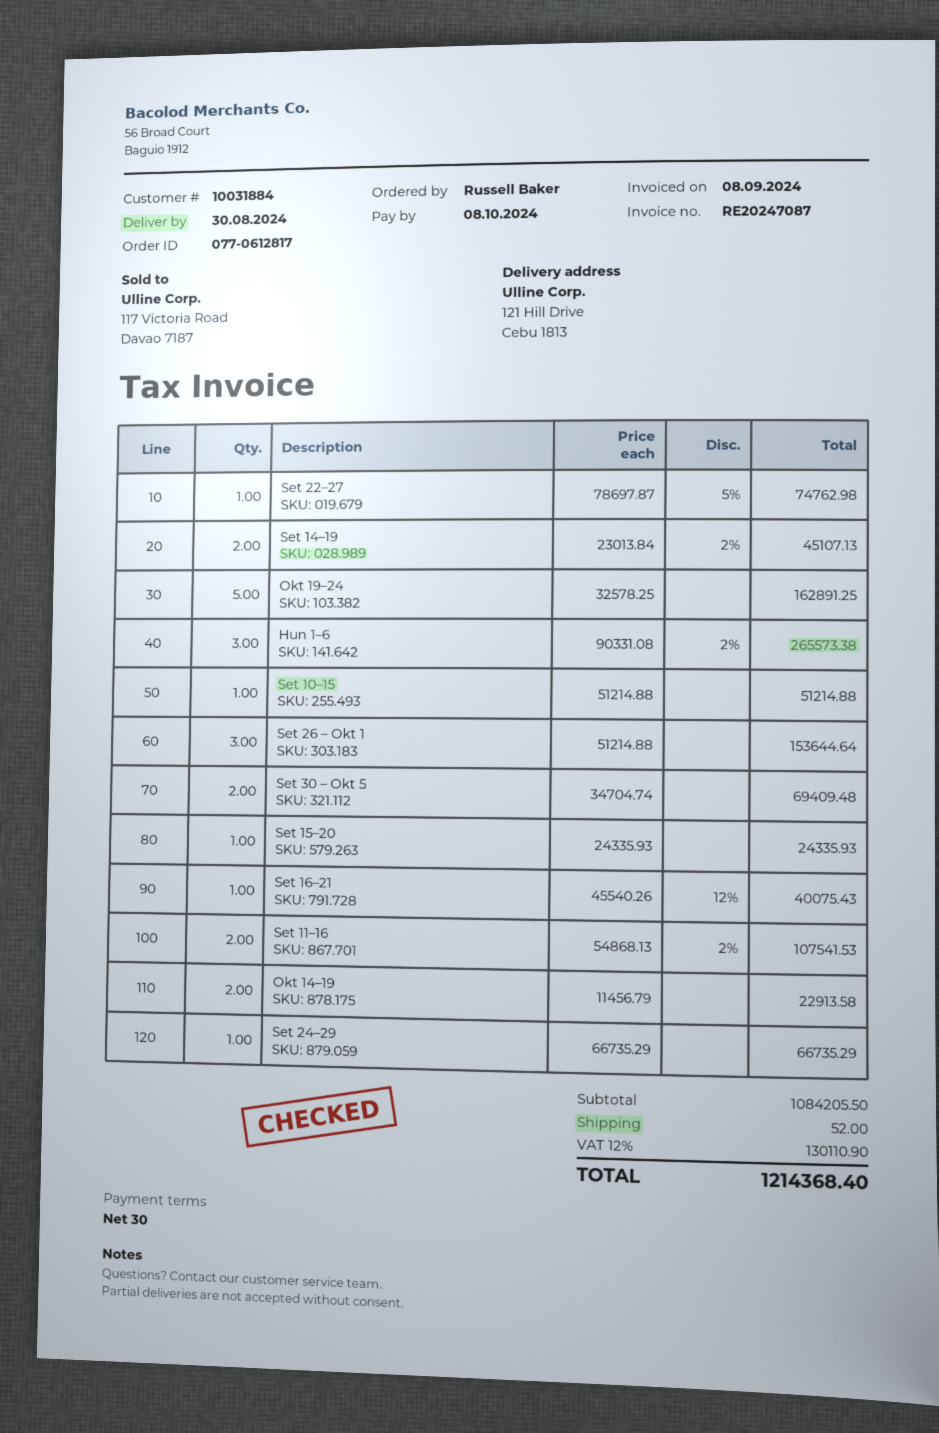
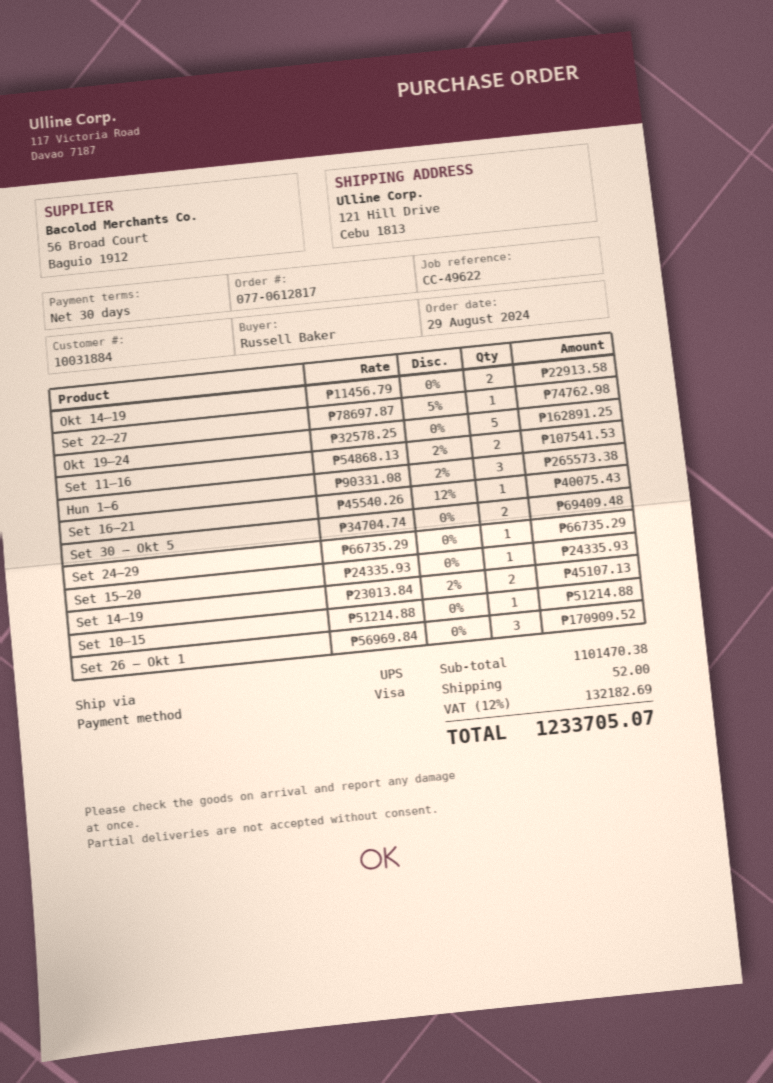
Set 26 – Okt 1: 3 x 51214.88 = 153644.64 -> 3 x 56969.84 = 170909.52
subtotal: 1084205.50 -> 1101470.38
tax: 12% = 130110.90 -> 12% = 132182.69
total: 1214368.40 -> 1233705.07

